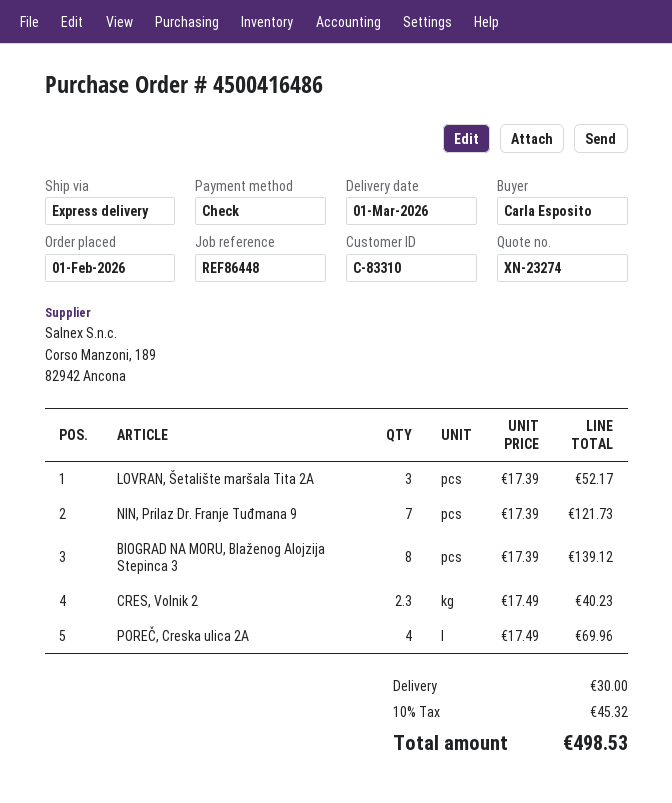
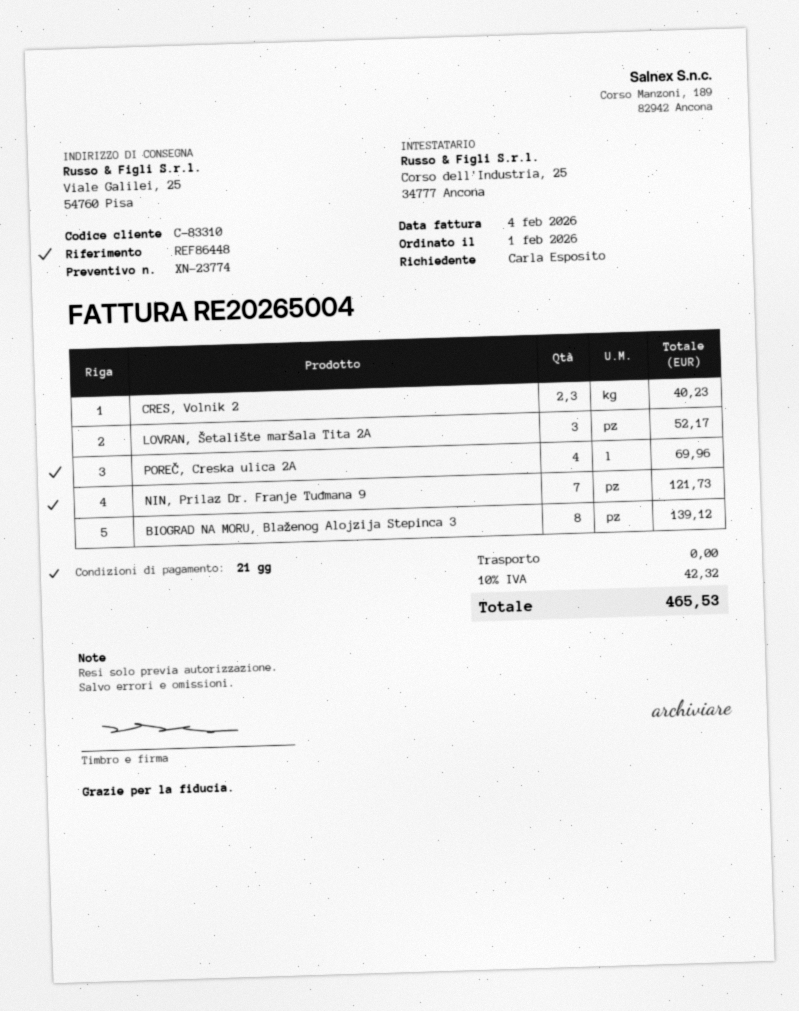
quote number: XN-23274 -> XN-23774
shipping: 30.00 -> 0.00
tax: 10% = 45.32 -> 10% = 42.32
total: 498.53 -> 465.53

